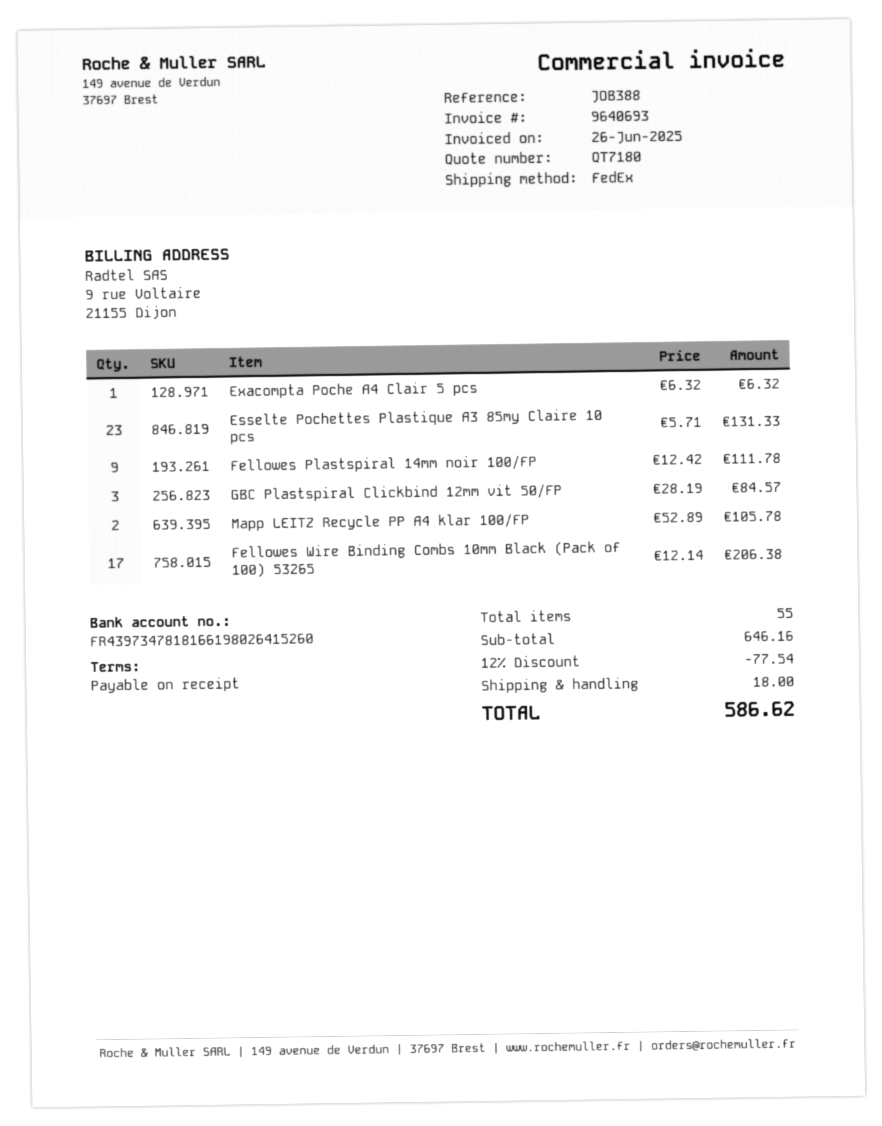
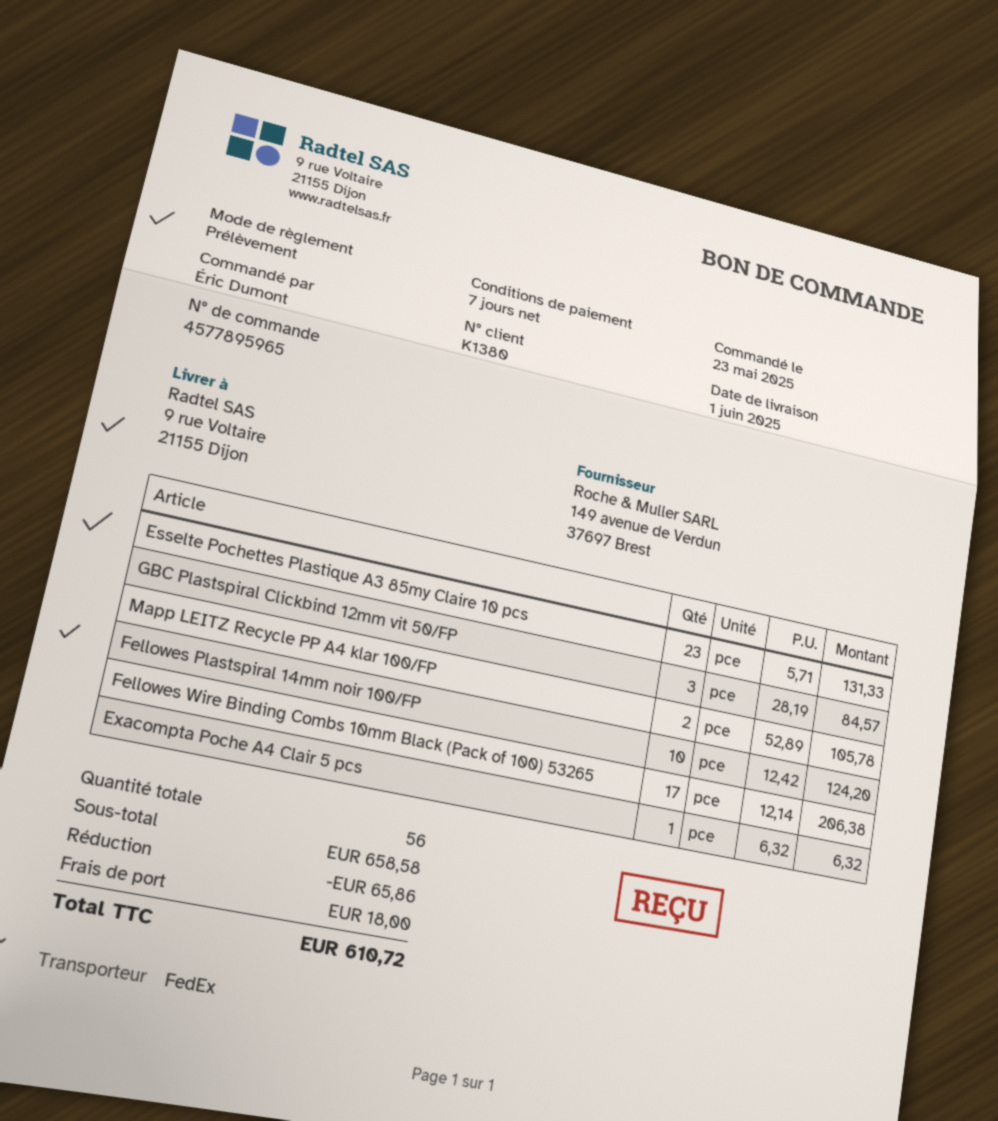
payment terms: on receipt -> 7 days
Fellowes Plastspiral 14mm noir 100/FP: 9 x 12.42 = 111.78 -> 10 x 12.42 = 124.20
total quantity: 55 -> 56
subtotal: 646.16 -> 658.58
discount: 77.54 -> 65.86
total: 586.62 -> 610.72

